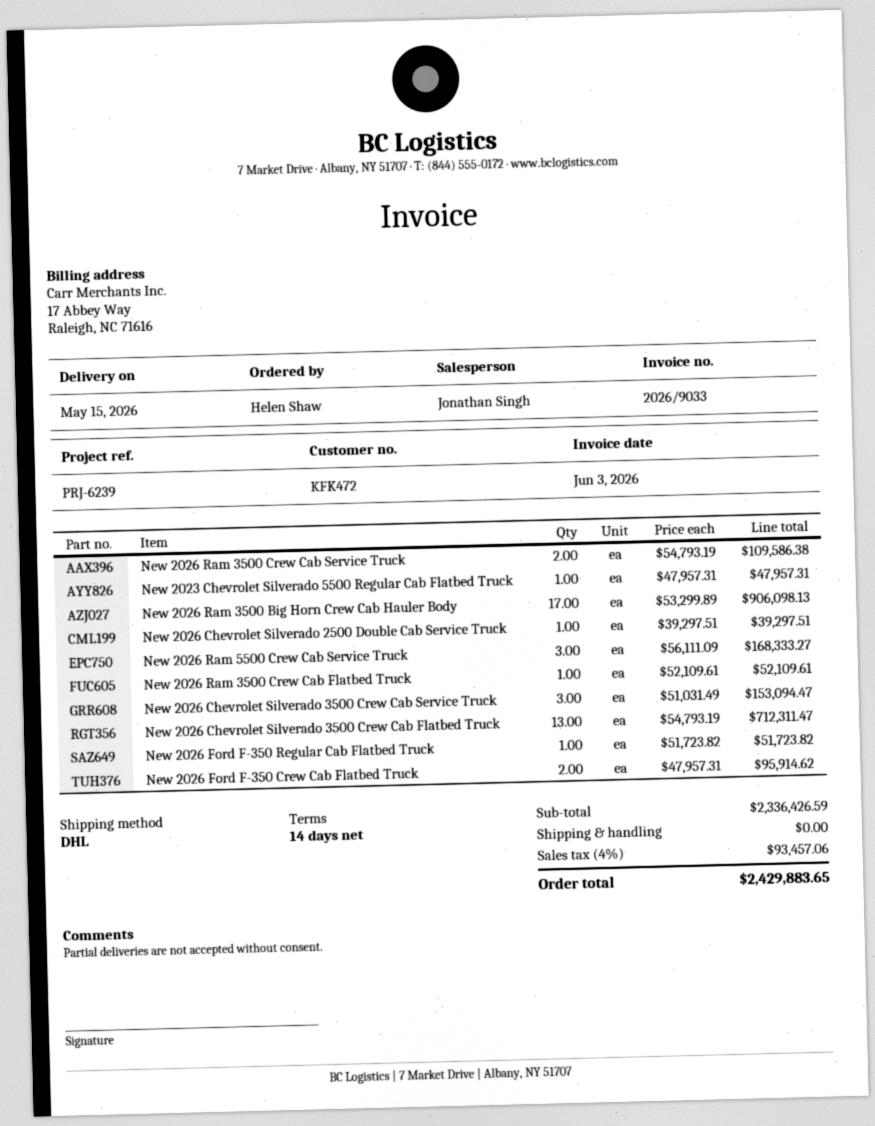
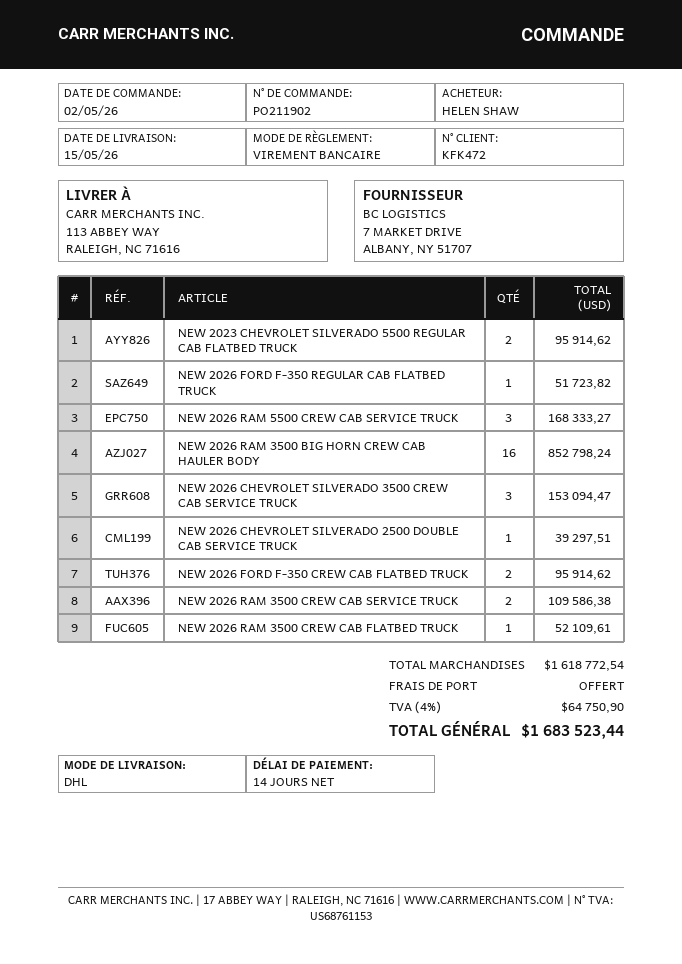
New 2023 Chevrolet Silverado 5500 Regular Cab Flatbed Truck: 1 for 47957.31 -> 2 for 95914.62
New 2026 Ram 3500 Big Horn Crew Cab Hauler Body: 17 for 906098.13 -> 16 for 852798.24
New 2026 Chevrolet Silverado 3500 Crew Cab Flatbed Truck: 13 for 712311.47 -> none
subtotal: 2336426.59 -> 1618772.54
tax: 4% = 93457.06 -> 4% = 64750.90
total: 2429883.65 -> 1683523.44

